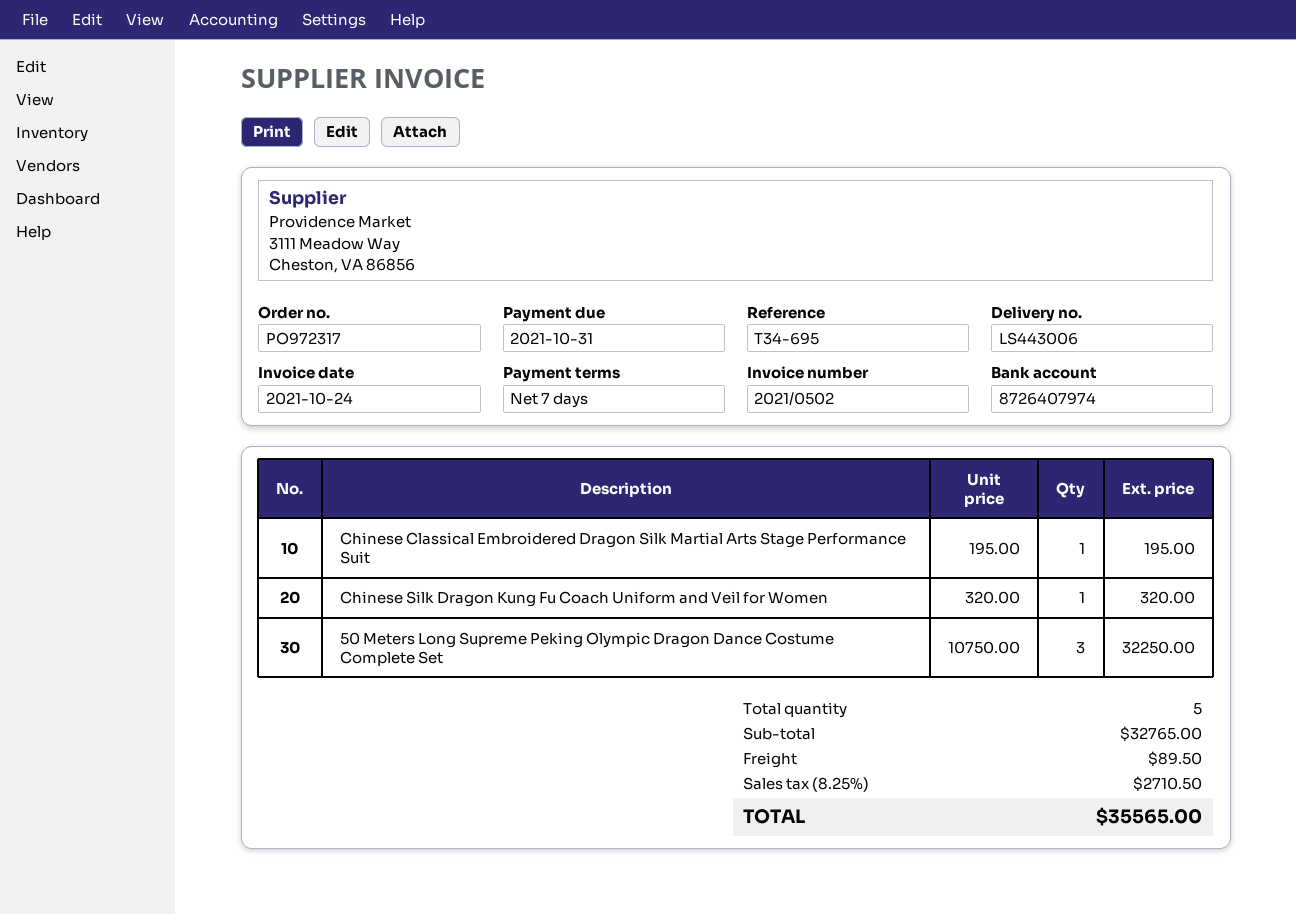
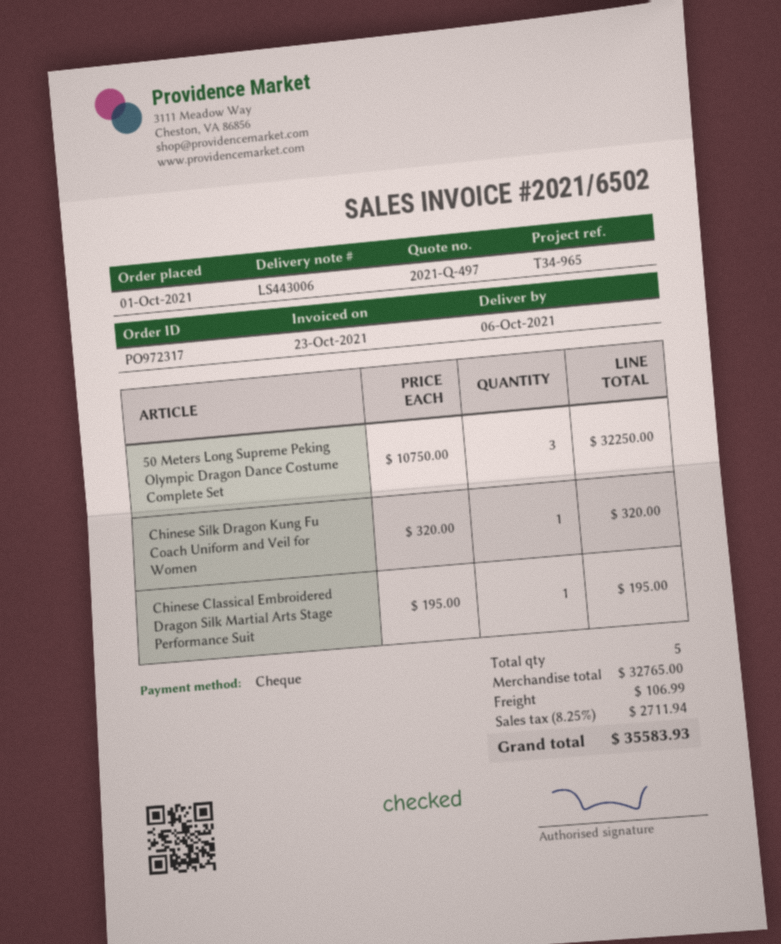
invoice number: 2021/0502 -> 2021/6502
invoice date: 2021-10-24 -> 2021-10-23
reference: T34-695 -> T34-965
shipping: 89.50 -> 106.99
tax: 8.25% = 2710.50 -> 8.25% = 2711.94
total: 35565.00 -> 35583.93

